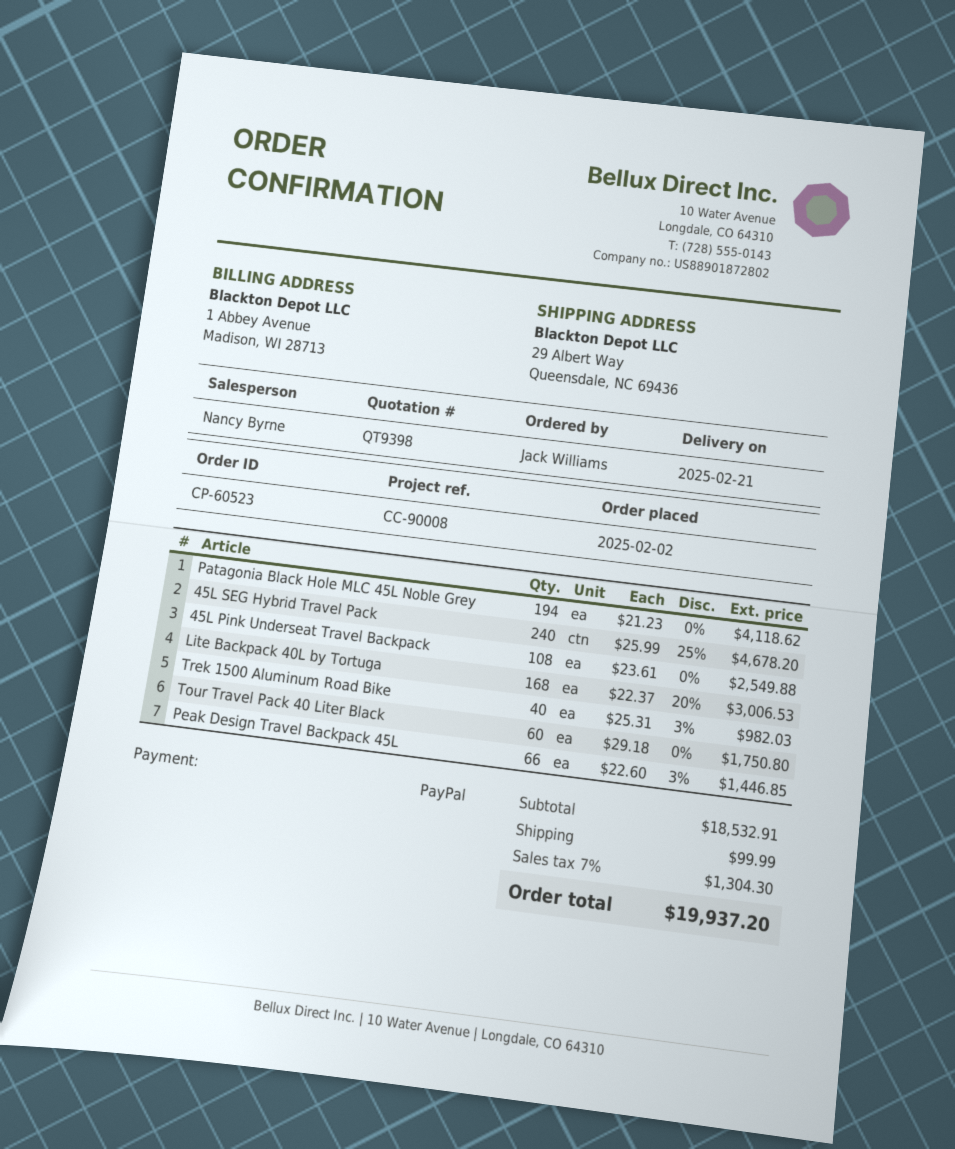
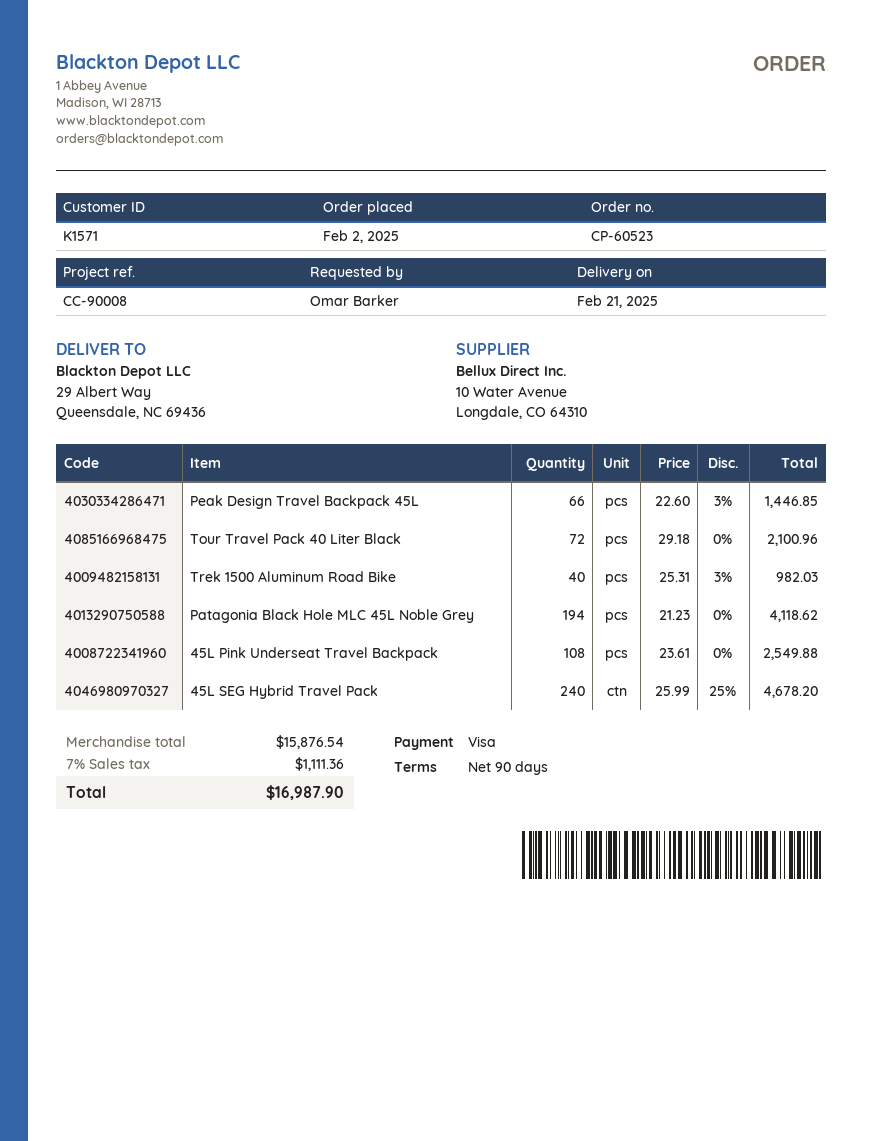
ordered by: Jack Williams -> Omar Barker
payment method: PayPal -> Visa
Lite Backpack 40L by Tortuga: 168 x 22.37 - 20% = 3006.53 -> none
Tour Travel Pack 40 Liter Black: 60 x 29.18 = 1750.80 -> 72 x 29.18 = 2100.96
subtotal: 18532.91 -> 15876.54
shipping: 99.99 -> none
tax: 7% = 1304.30 -> 7% = 1111.36
total: 19937.20 -> 16987.90

